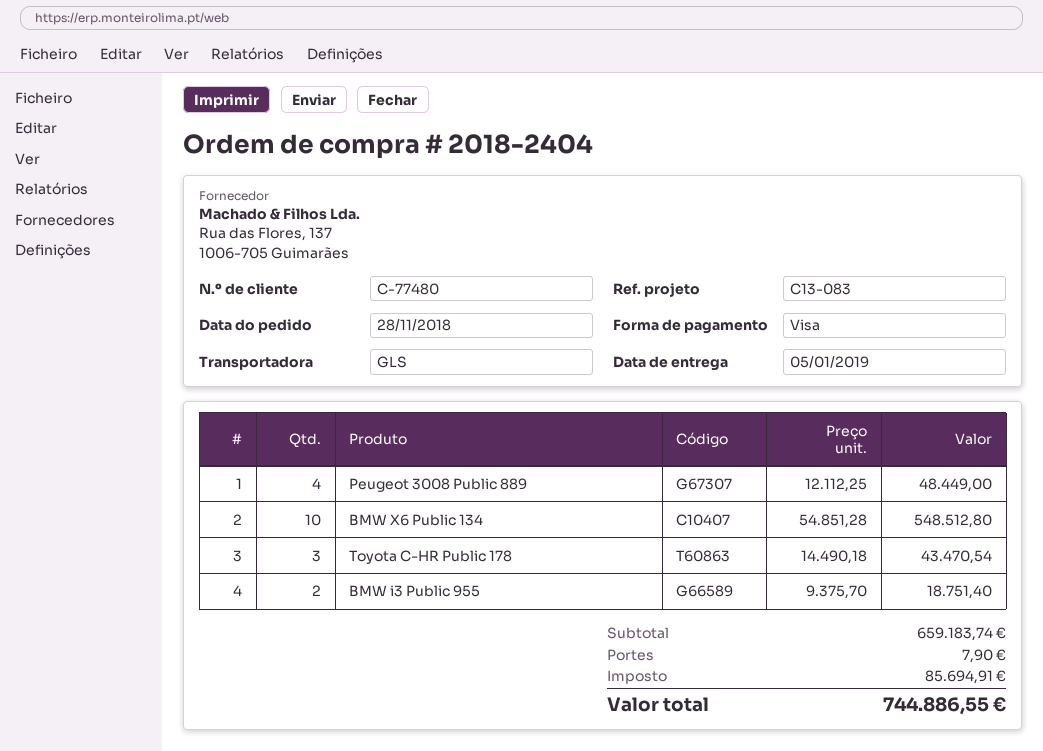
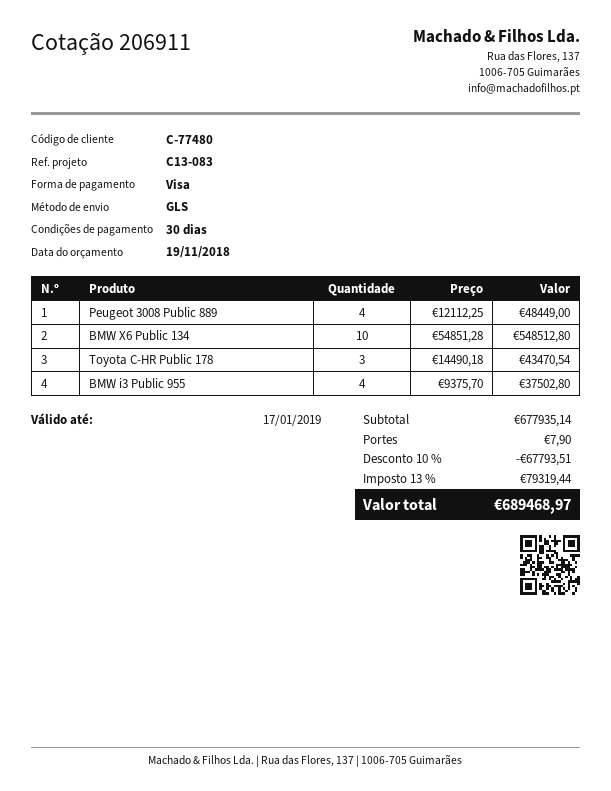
BMW i3 Public 955: 2 x 9375.70 = 18751.40 -> 4 x 9375.70 = 37502.80
subtotal: 659183.74 -> 677935.14
discount: none -> 10% = 67793.51
tax: 85694.91 -> 79319.44
total: 744886.55 -> 689468.97

